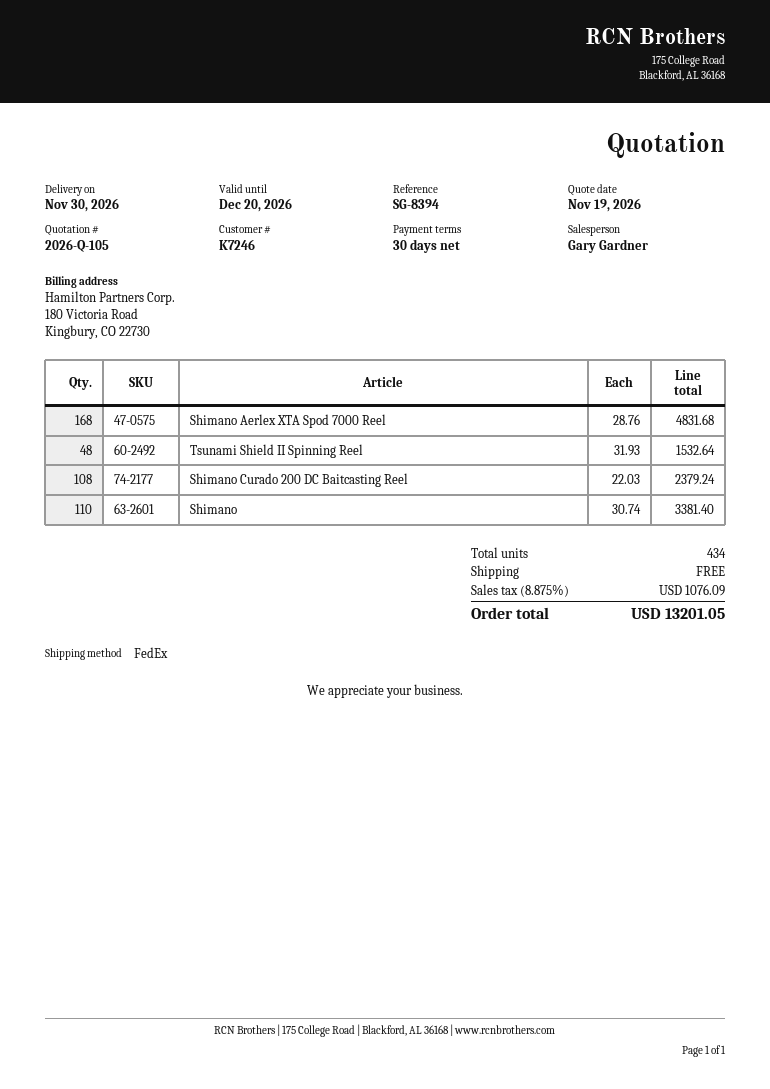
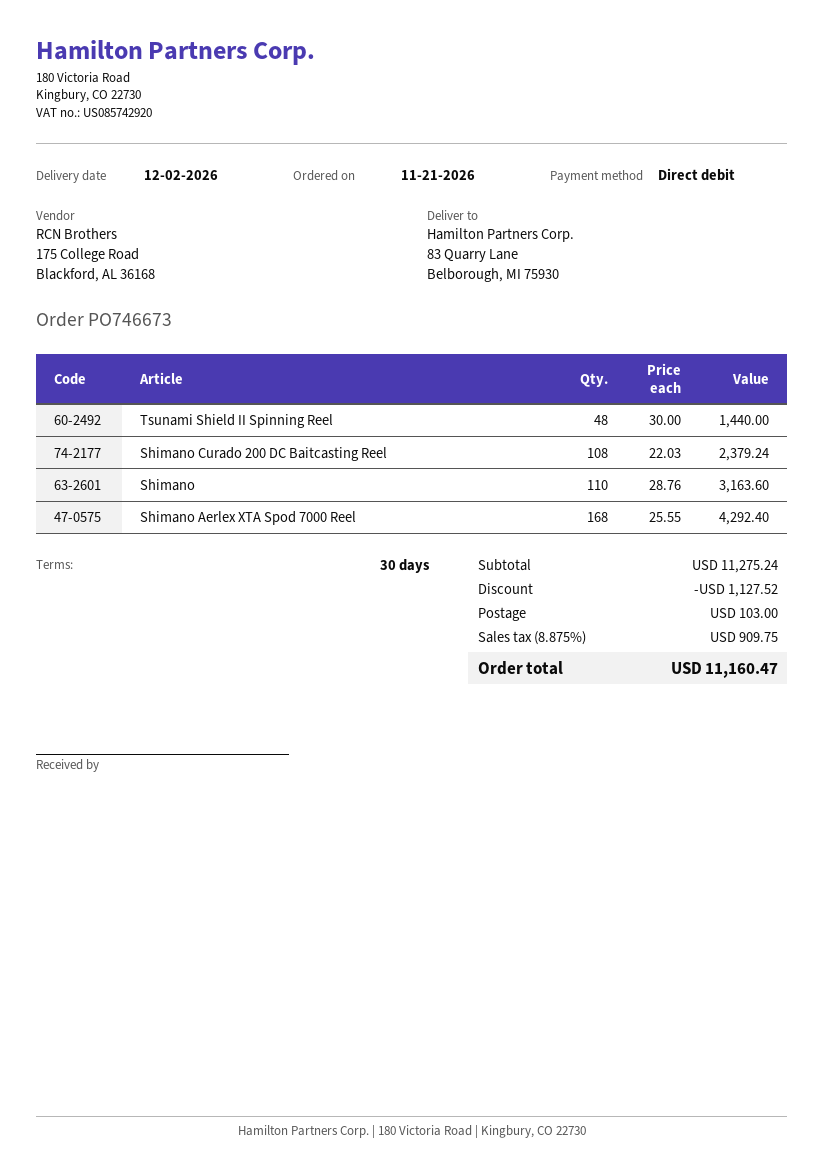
delivery date: 2026-11-30 -> 2026-12-02
Shimano Aerlex XTA Spod 7000 Reel: 168 x 28.76 = 4831.68 -> 168 x 25.55 = 4292.40
Tsunami Shield II Spinning Reel: 48 x 31.93 = 1532.64 -> 48 x 30.00 = 1440.00
Shimano: 110 x 30.74 = 3381.40 -> 110 x 28.76 = 3163.60
discount: none -> 1127.52
shipping: 0.00 -> 103.00
tax: 8.875% = 1076.09 -> 8.875% = 909.75
total: 13201.05 -> 11160.47

